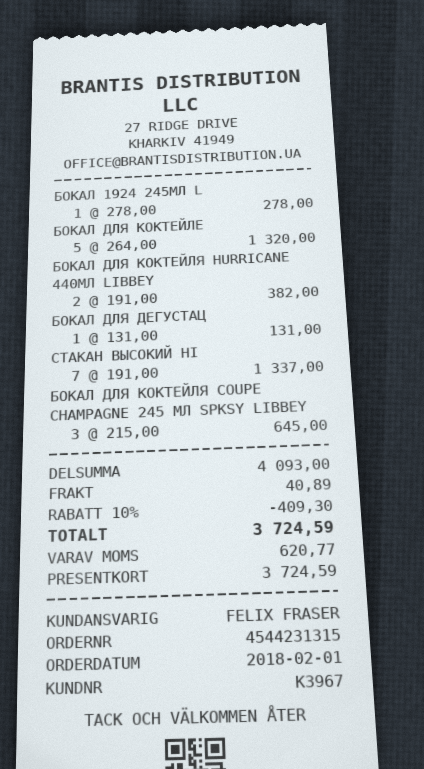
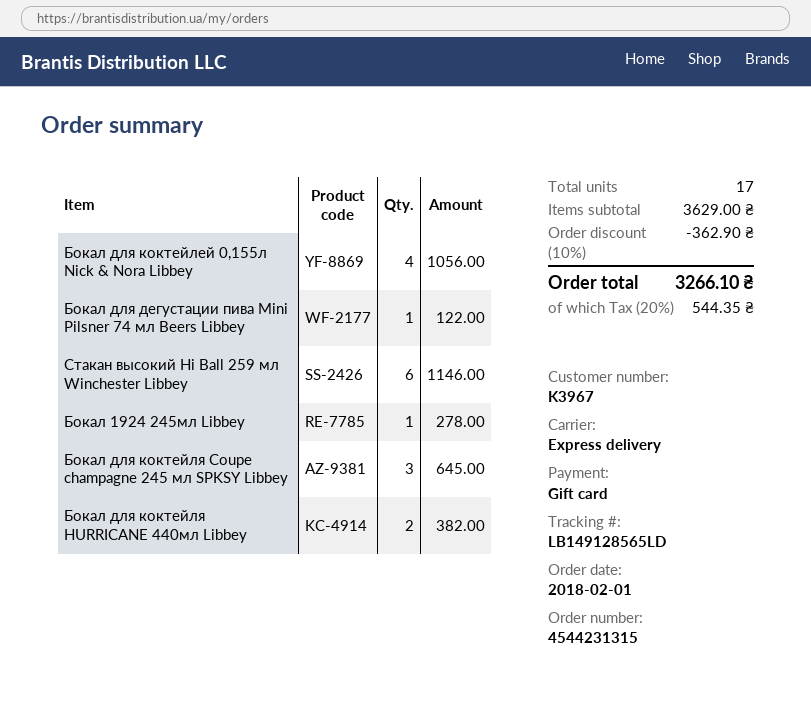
БОКАЛ ДЛЯ КОКТЕЙЛЕ: 5 for 1320.00 -> 4 for 1056.00
БОКАЛ ДЛЯ ДЕГУСТАЦ: 1 for 131.00 -> 1 for 122.00
СТАКАН ВЫСОКИЙ HI: 7 for 1337.00 -> 6 for 1146.00
subtotal: 4093.00 -> 3629.00
discount: 10% = 409.30 -> 10% = 362.90
shipping: 40.89 -> none
tax: 620.77 -> 544.35
total: 3724.59 -> 3266.10

